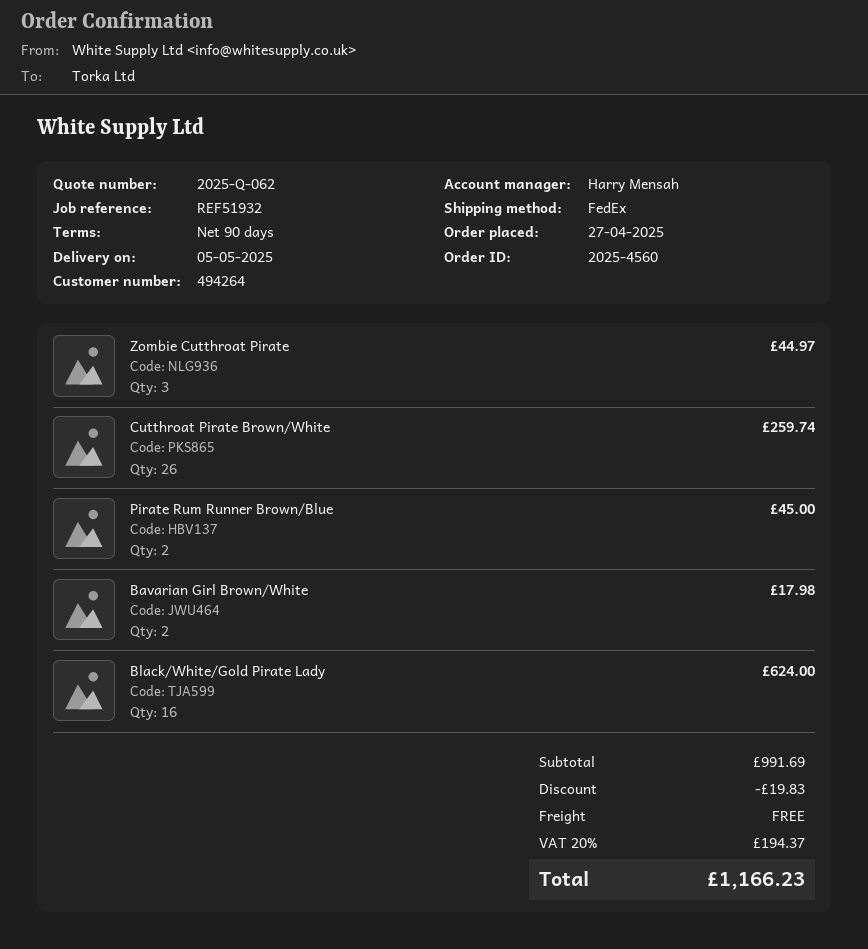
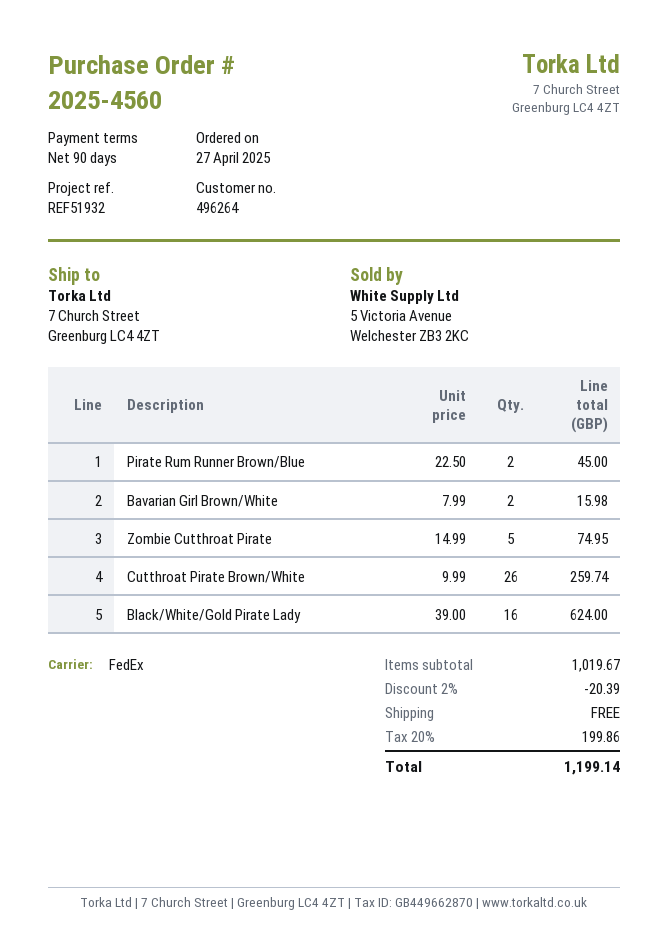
customer number: 494264 -> 496264
Zombie Cutthroat Pirate: 3 for 44.97 -> 5 for 74.95
Bavarian Girl Brown/White: 2 for 17.98 -> 2 for 15.98
subtotal: 991.69 -> 1019.67
discount: 19.83 -> 20.39
tax: 20% = 194.37 -> 20% = 199.86
total: 1166.23 -> 1199.14

